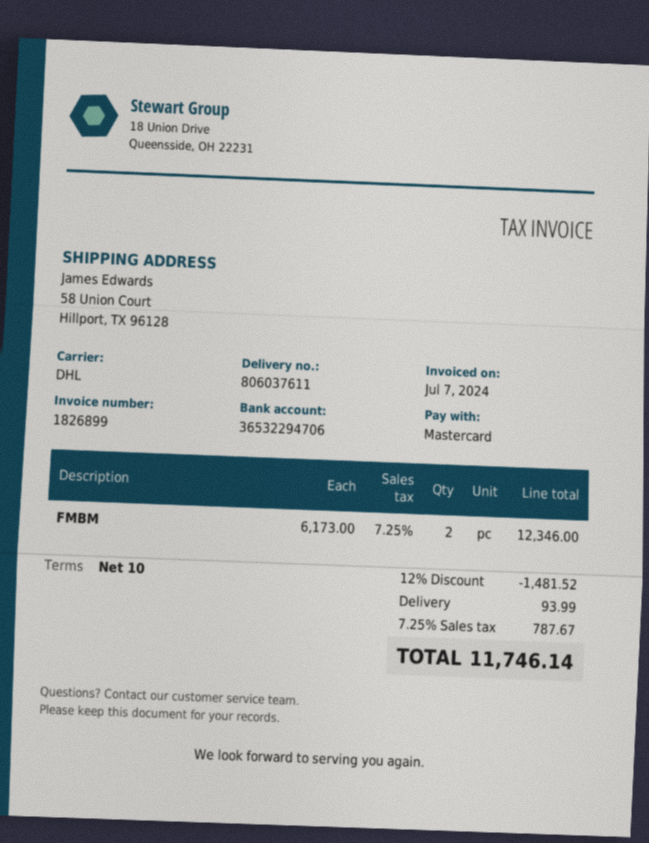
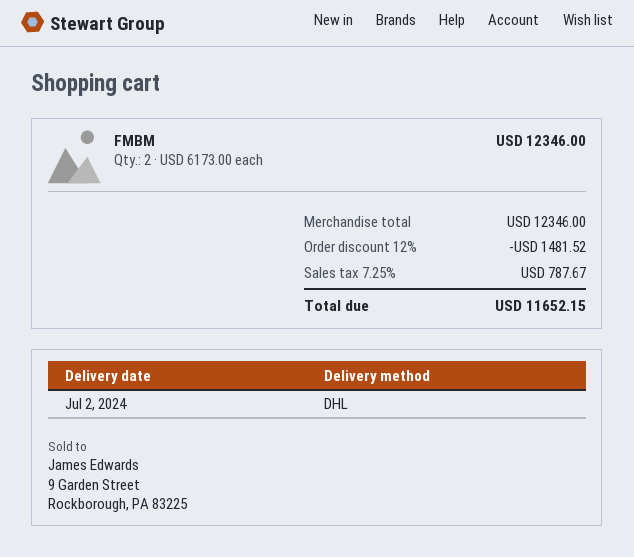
shipping: 93.99 -> none
total: 11746.14 -> 11652.15

